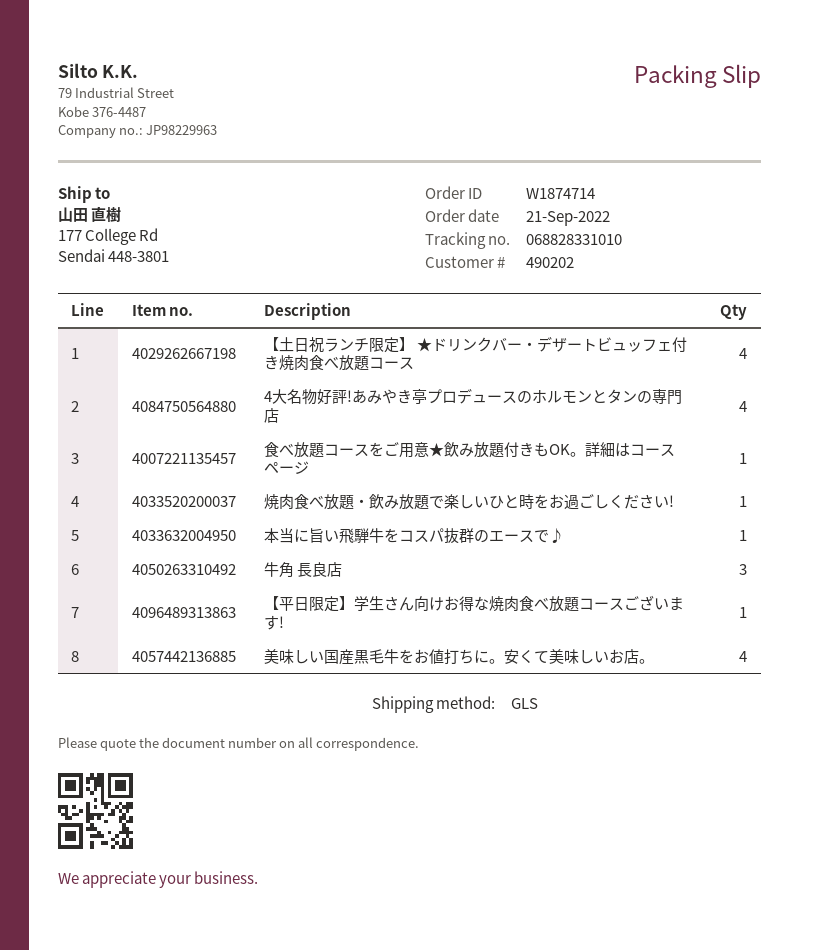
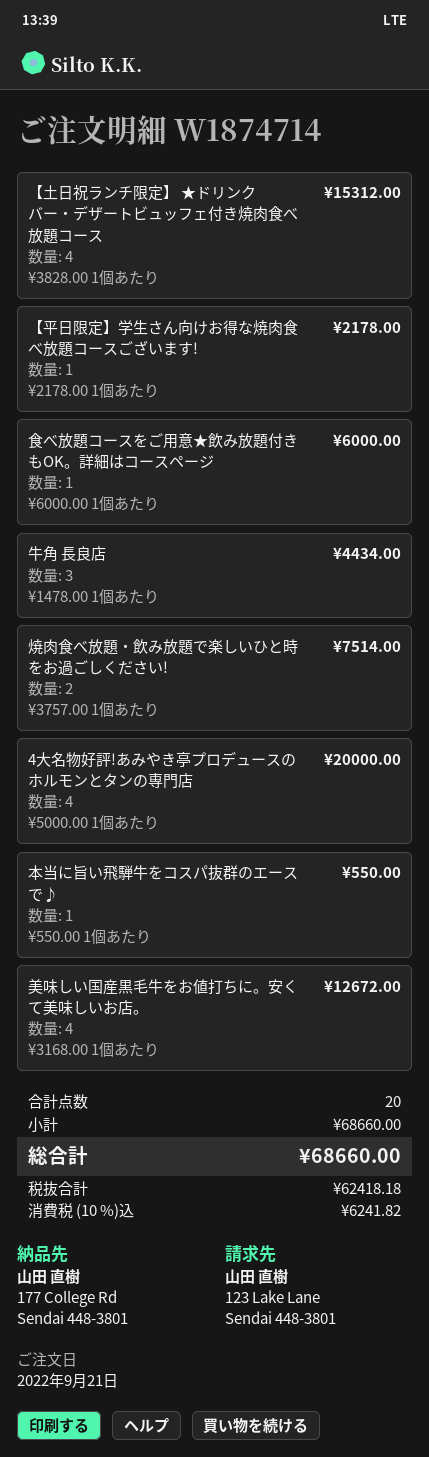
焼肉食べ放題・飲み放題で楽しいひと時をお過ごしください!: 1 -> 2

